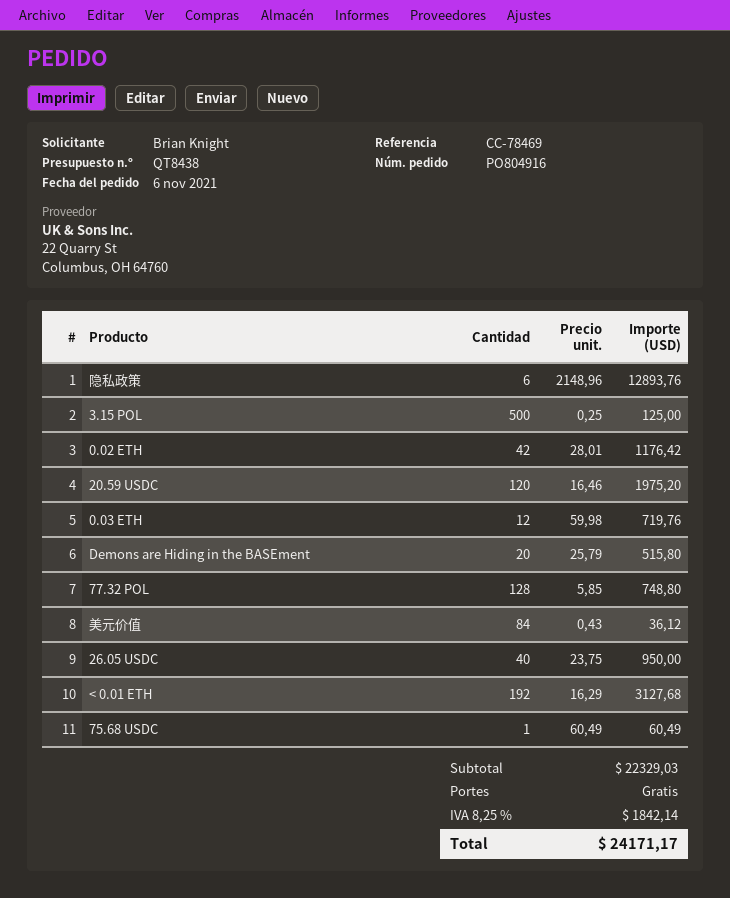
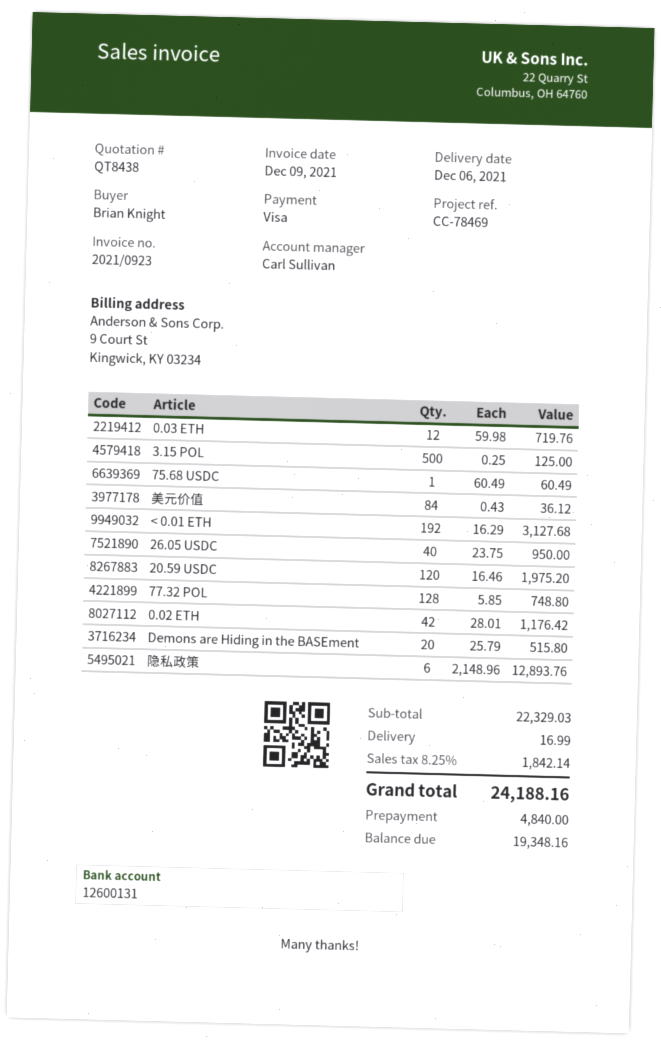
shipping: 0.00 -> 16.99
total: 24171.17 -> 24188.16

